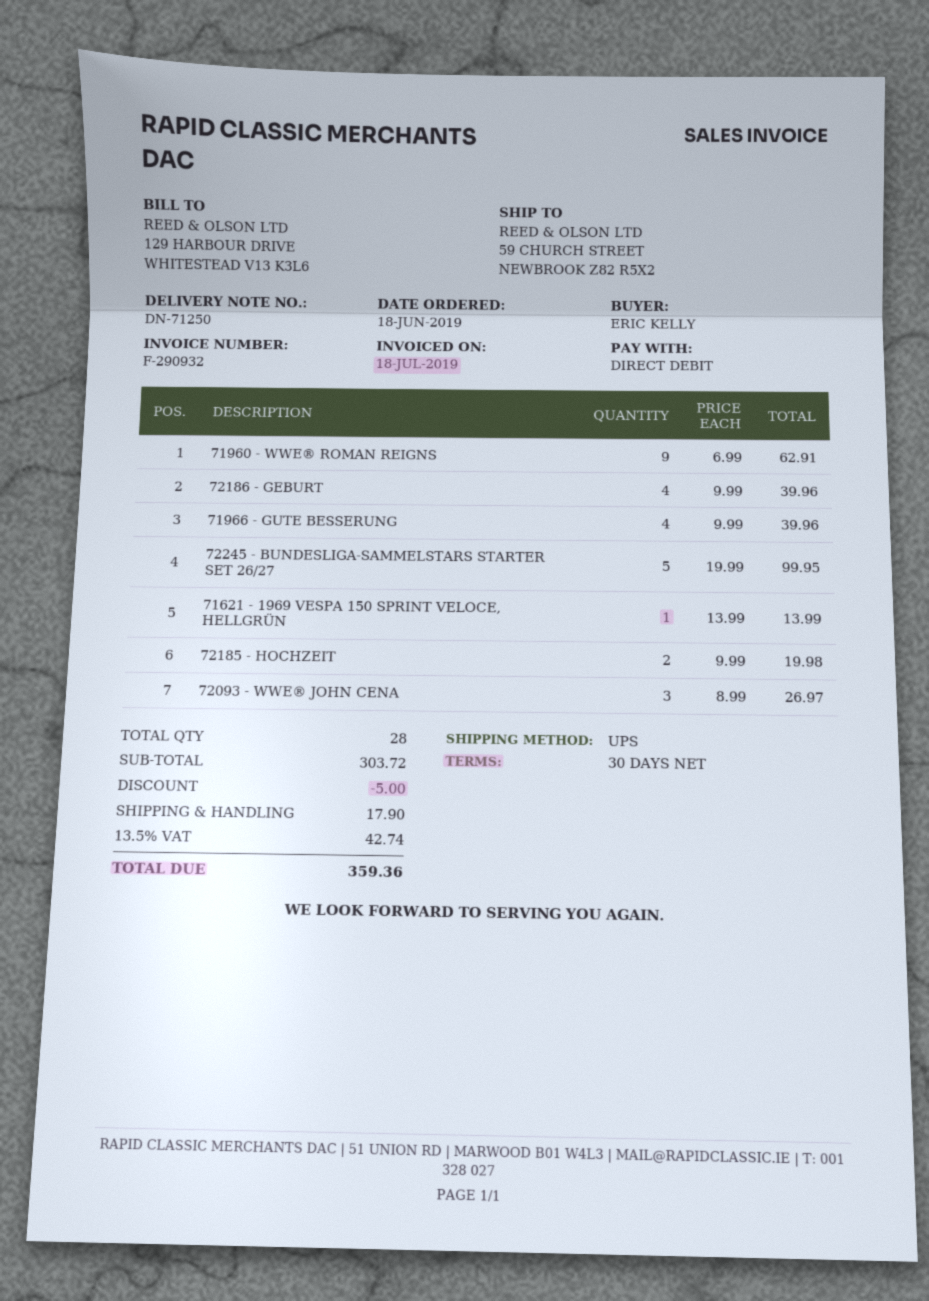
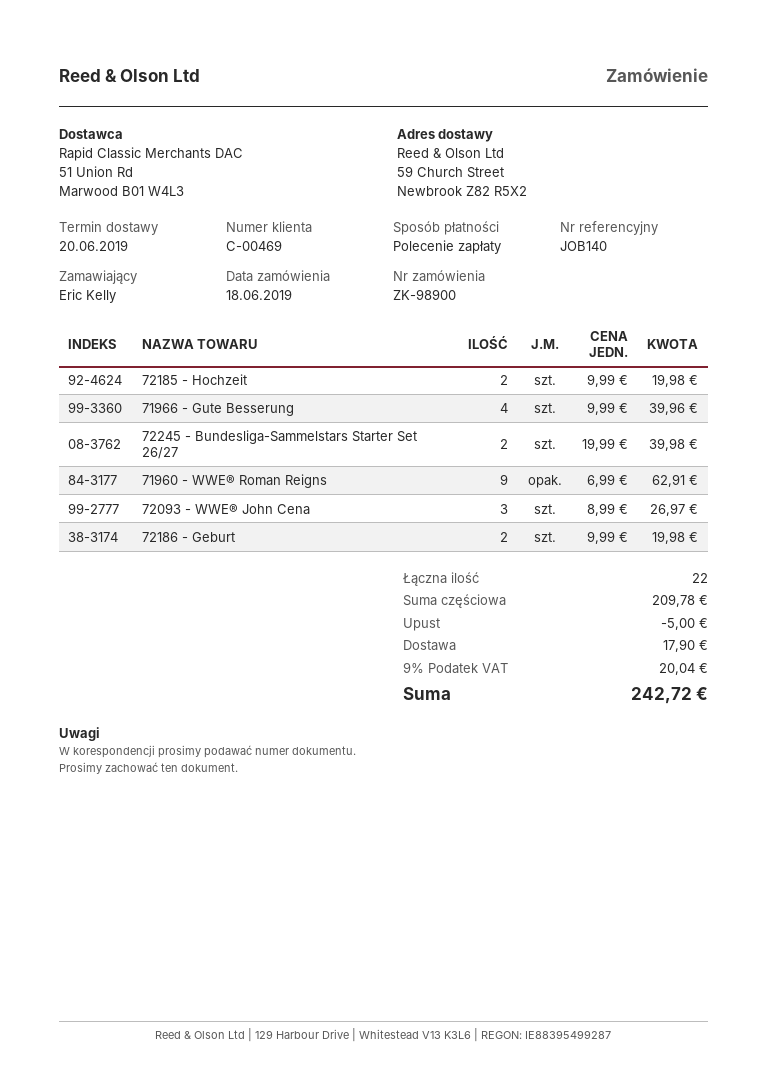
72186 - GEBURT: 4 x 9.99 = 39.96 -> 2 x 9.99 = 19.98
72245 - BUNDESLIGA-SAMMELSTARS STARTER SET 26/27: 5 x 19.99 = 99.95 -> 2 x 19.99 = 39.98
71621 - 1969 VESPA 150 SPRINT VELOCE, HELLGRÜN: 1 x 13.99 = 13.99 -> none
total quantity: 28 -> 22
subtotal: 303.72 -> 209.78
tax: 13.5% = 42.74 -> 9% = 20.04
total: 359.36 -> 242.72

